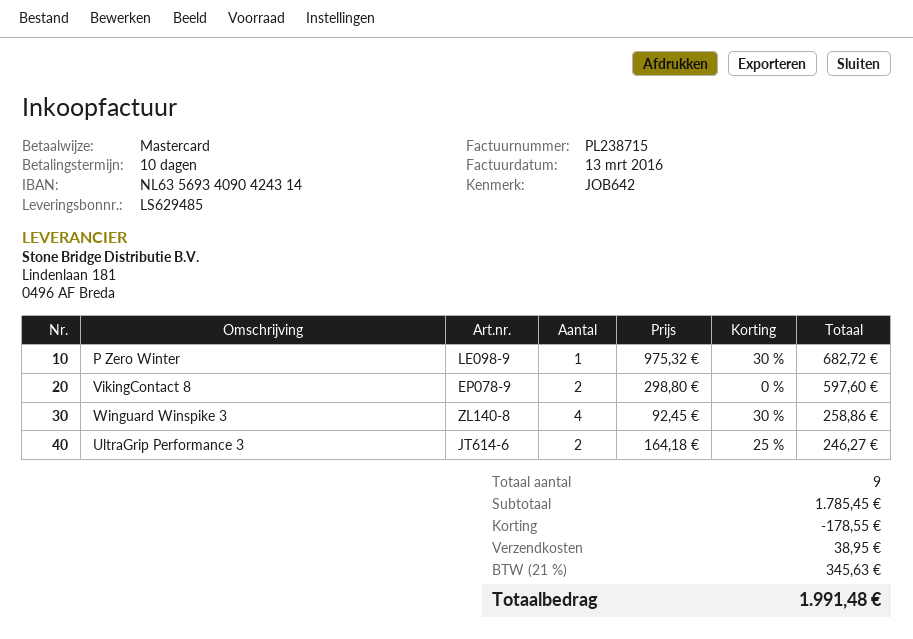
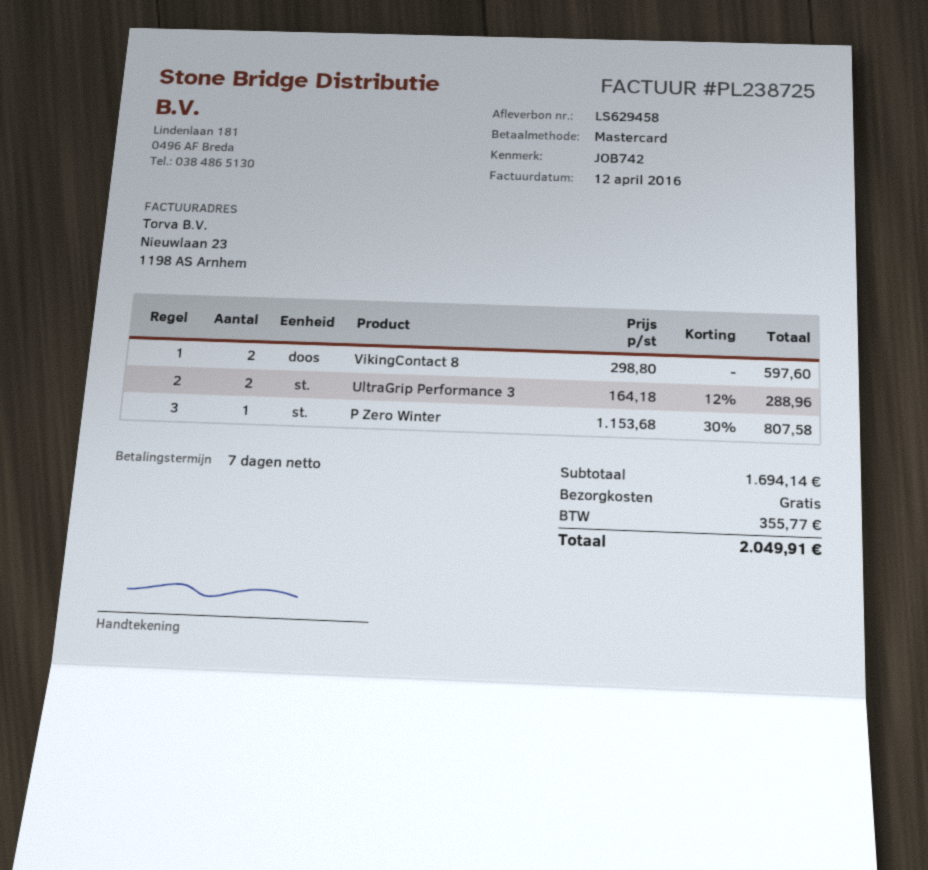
delivery note number: LS629485 -> LS629458
invoice number: PL238715 -> PL238725
invoice date: 2016-03-13 -> 2016-04-12
payment terms: 10 days -> 7 days
reference: JOB642 -> JOB742
P Zero Winter: 1 x 975.32 - 30% = 682.72 -> 1 x 1153.68 - 30% = 807.58
Winguard Winspike 3: 4 x 92.45 - 30% = 258.86 -> none
UltraGrip Performance 3: 2 x 164.18 - 25% = 246.27 -> 2 x 164.18 - 12% = 288.96
subtotal: 1785.45 -> 1694.14
discount: 178.55 -> none
shipping: 38.95 -> 0.00
tax: 345.63 -> 355.77
total: 1991.48 -> 2049.91

